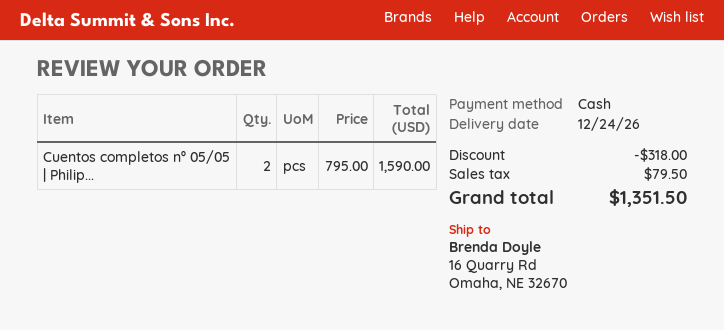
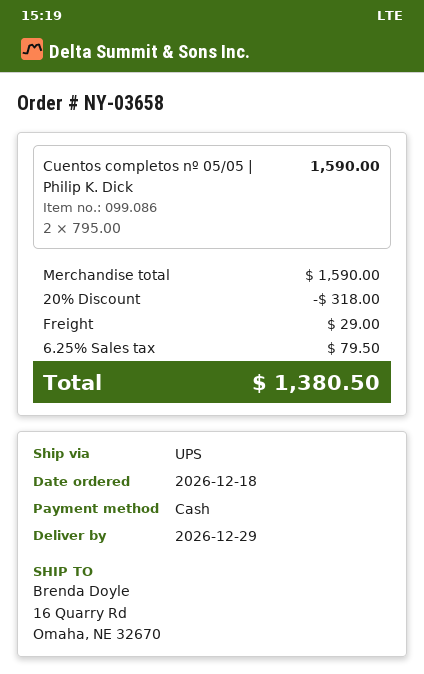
delivery date: 2026-12-24 -> 2026-12-29
shipping: none -> 29.00
total: 1351.50 -> 1380.50

